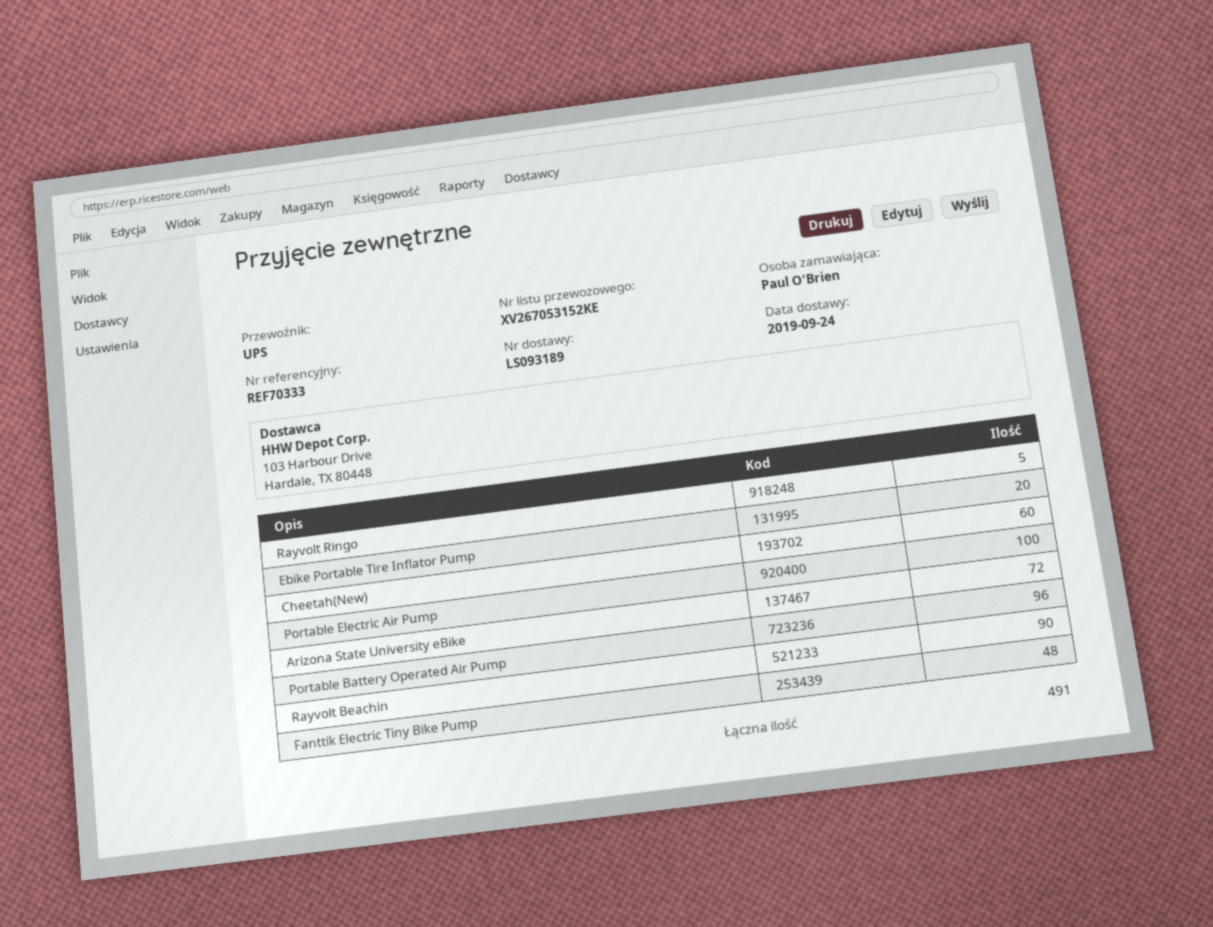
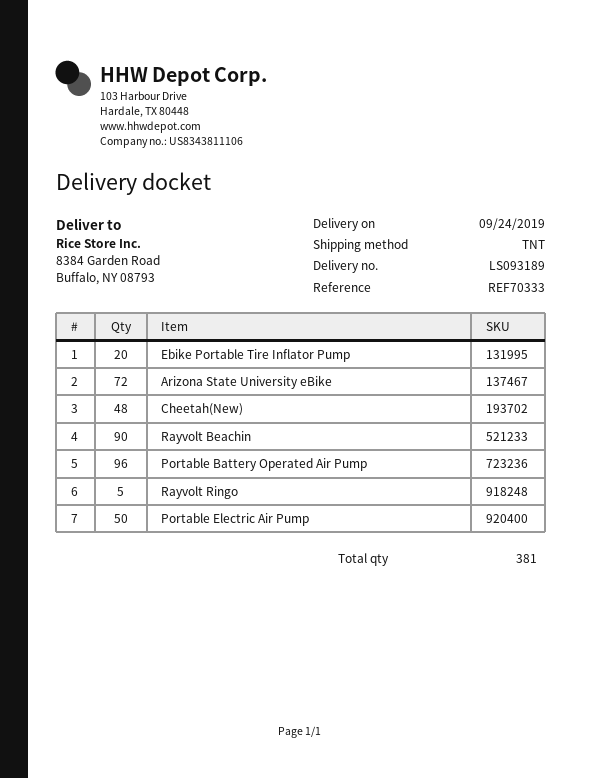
shipping method: UPS -> TNT
Cheetah(New): 60 -> 48
Portable Electric Air Pump: 100 -> 50
Fanttik Electric Tiny Bike Pump: 48 -> none
total quantity: 491 -> 381

